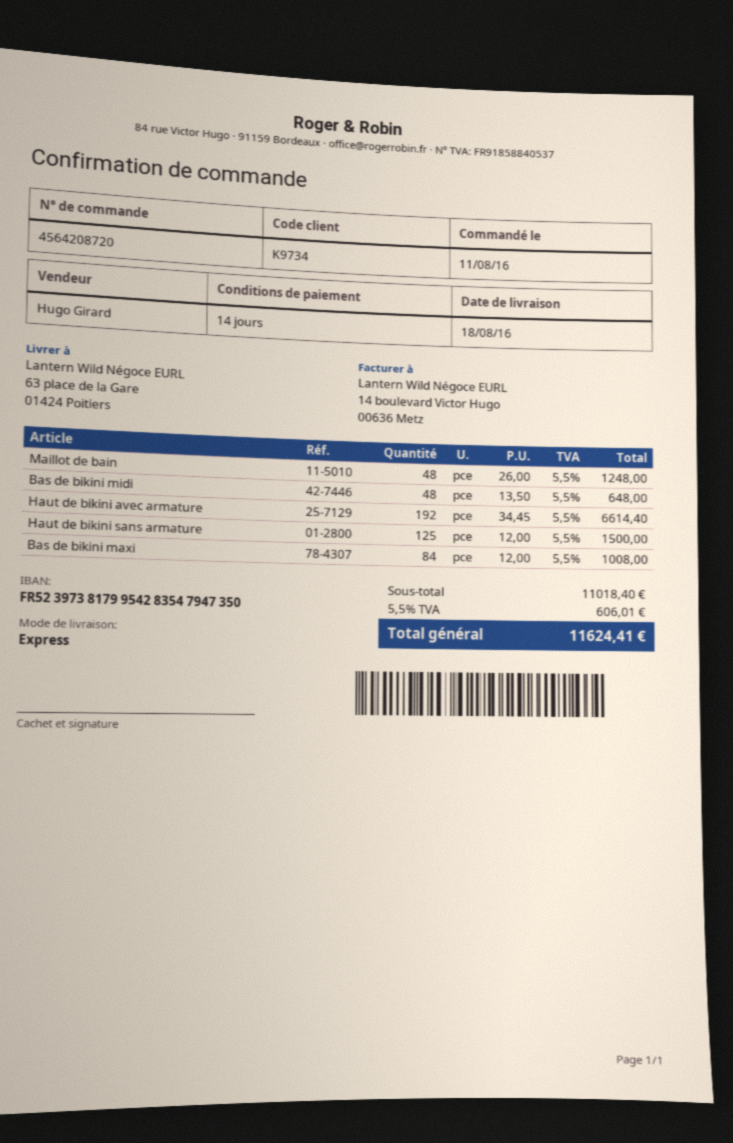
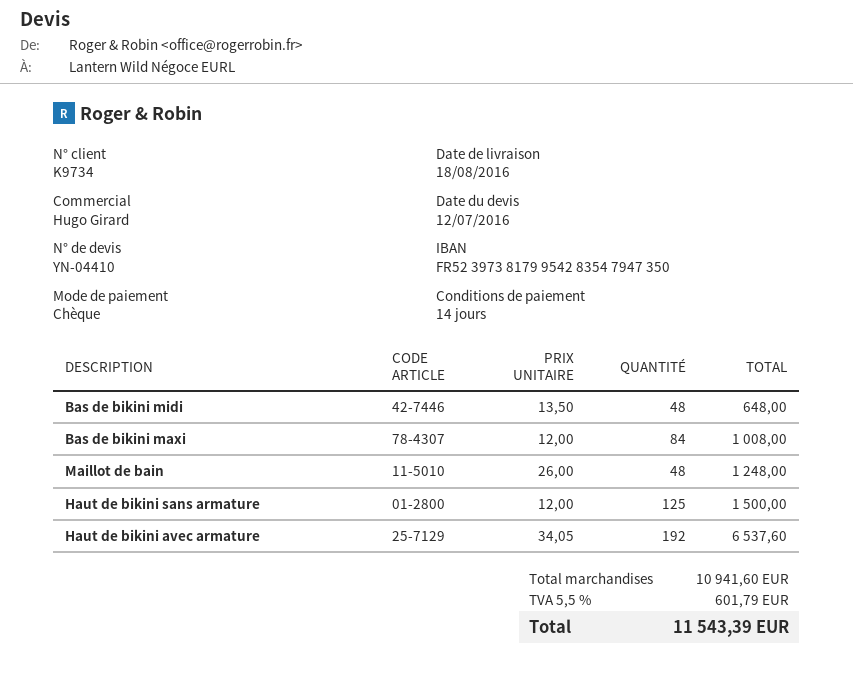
Haut de bikini avec armature: 192 x 34.45 = 6614.40 -> 192 x 34.05 = 6537.60
subtotal: 11018.40 -> 10941.60
tax: 5.5% = 606.01 -> 5.5% = 601.79
total: 11624.41 -> 11543.39

